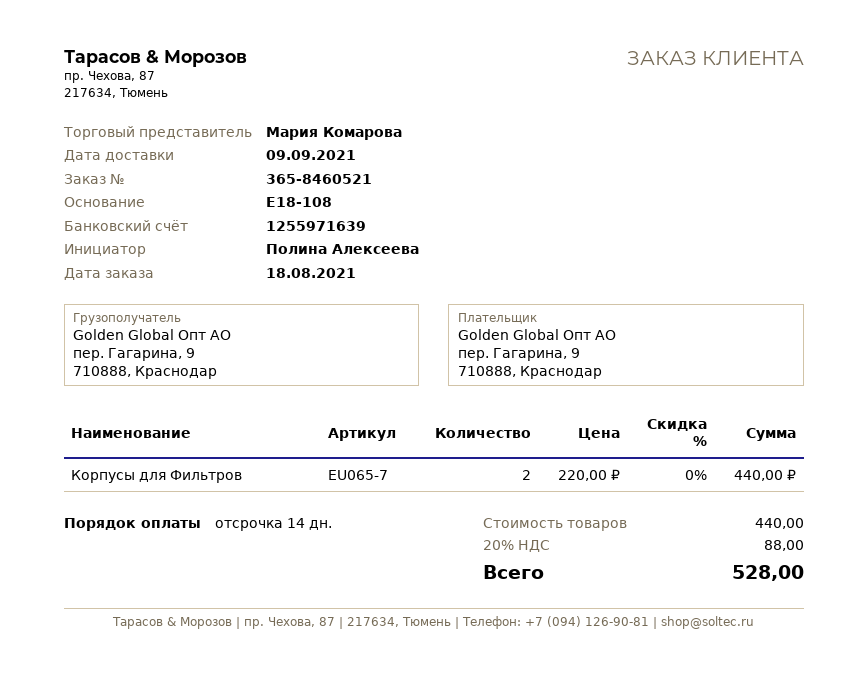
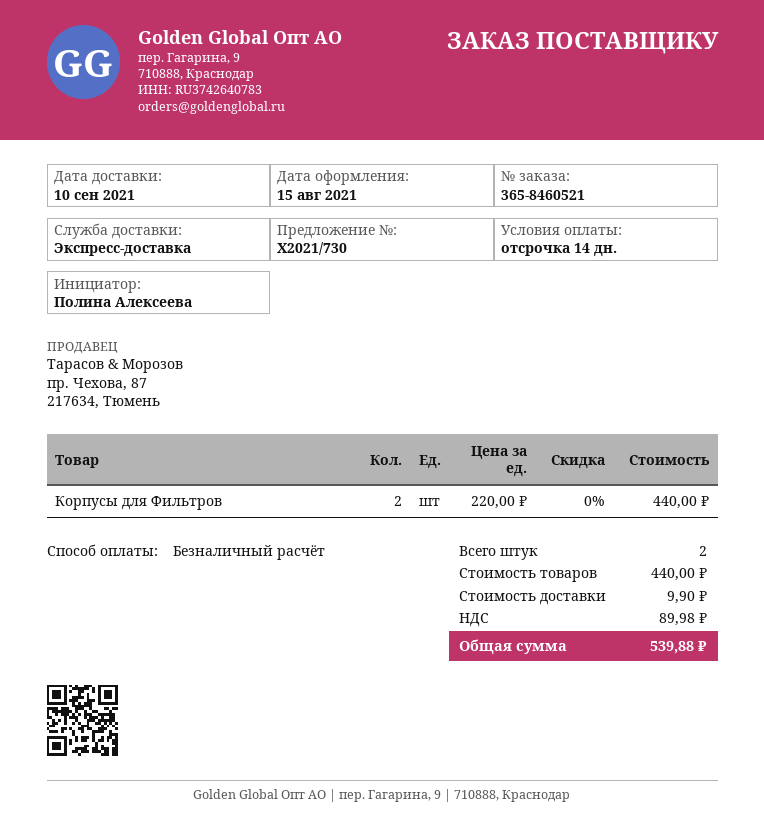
order date: 2021-08-18 -> 2021-08-15
delivery date: 2021-09-09 -> 2021-09-10
shipping: none -> 9.90
tax: 88.00 -> 89.98
total: 528.00 -> 539.88

